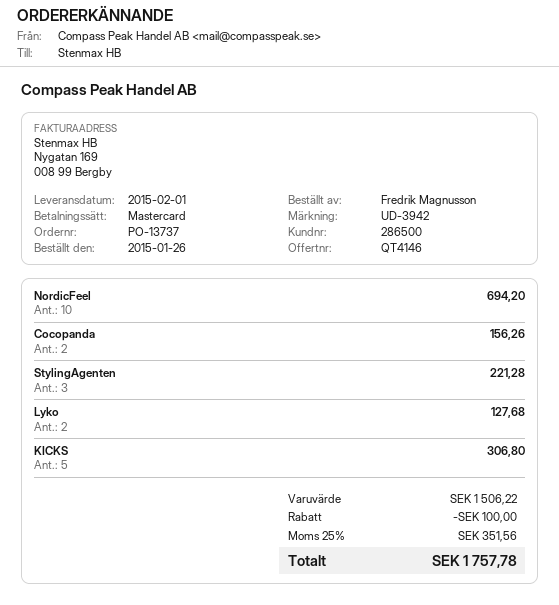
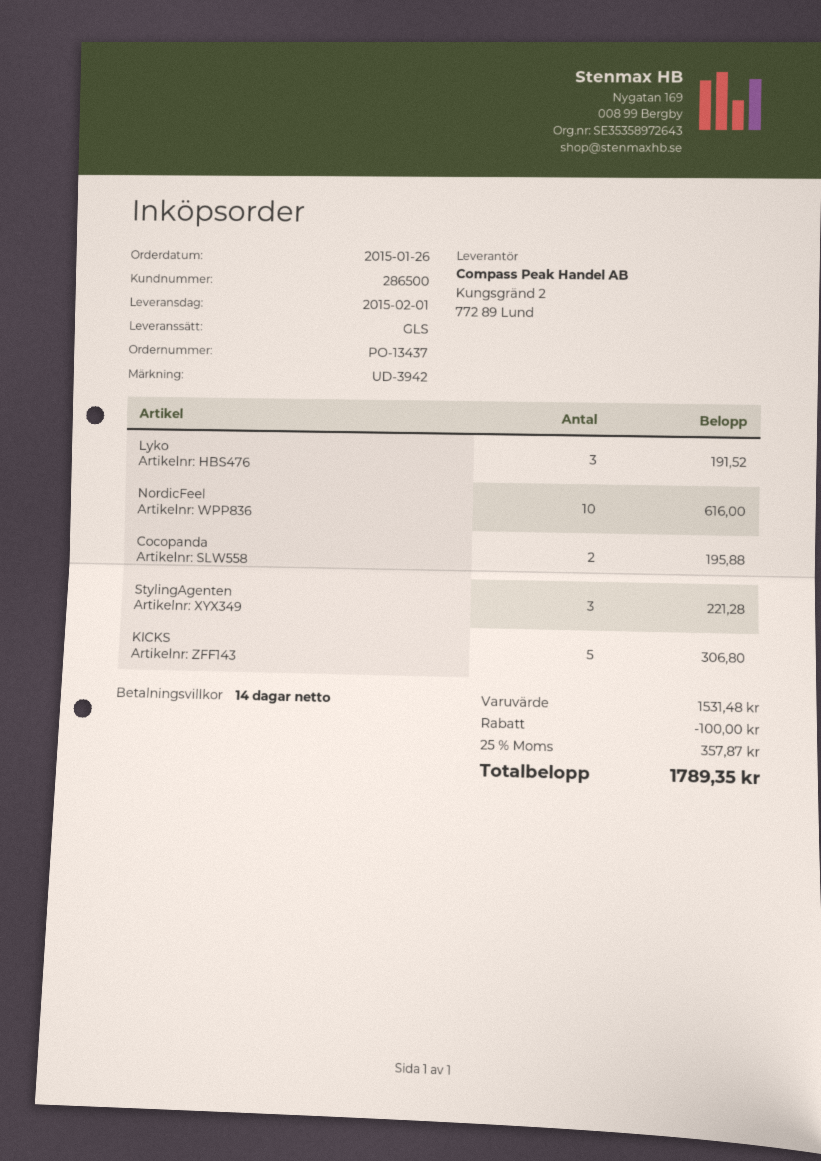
order number: PO-13737 -> PO-13437
NordicFeel: 10 for 694.20 -> 10 for 616.00
Cocopanda: 2 for 156.26 -> 2 for 195.88
Lyko: 2 for 127.68 -> 3 for 191.52
subtotal: 1506.22 -> 1531.48
tax: 25% = 351.56 -> 25% = 357.87
total: 1757.78 -> 1789.35

